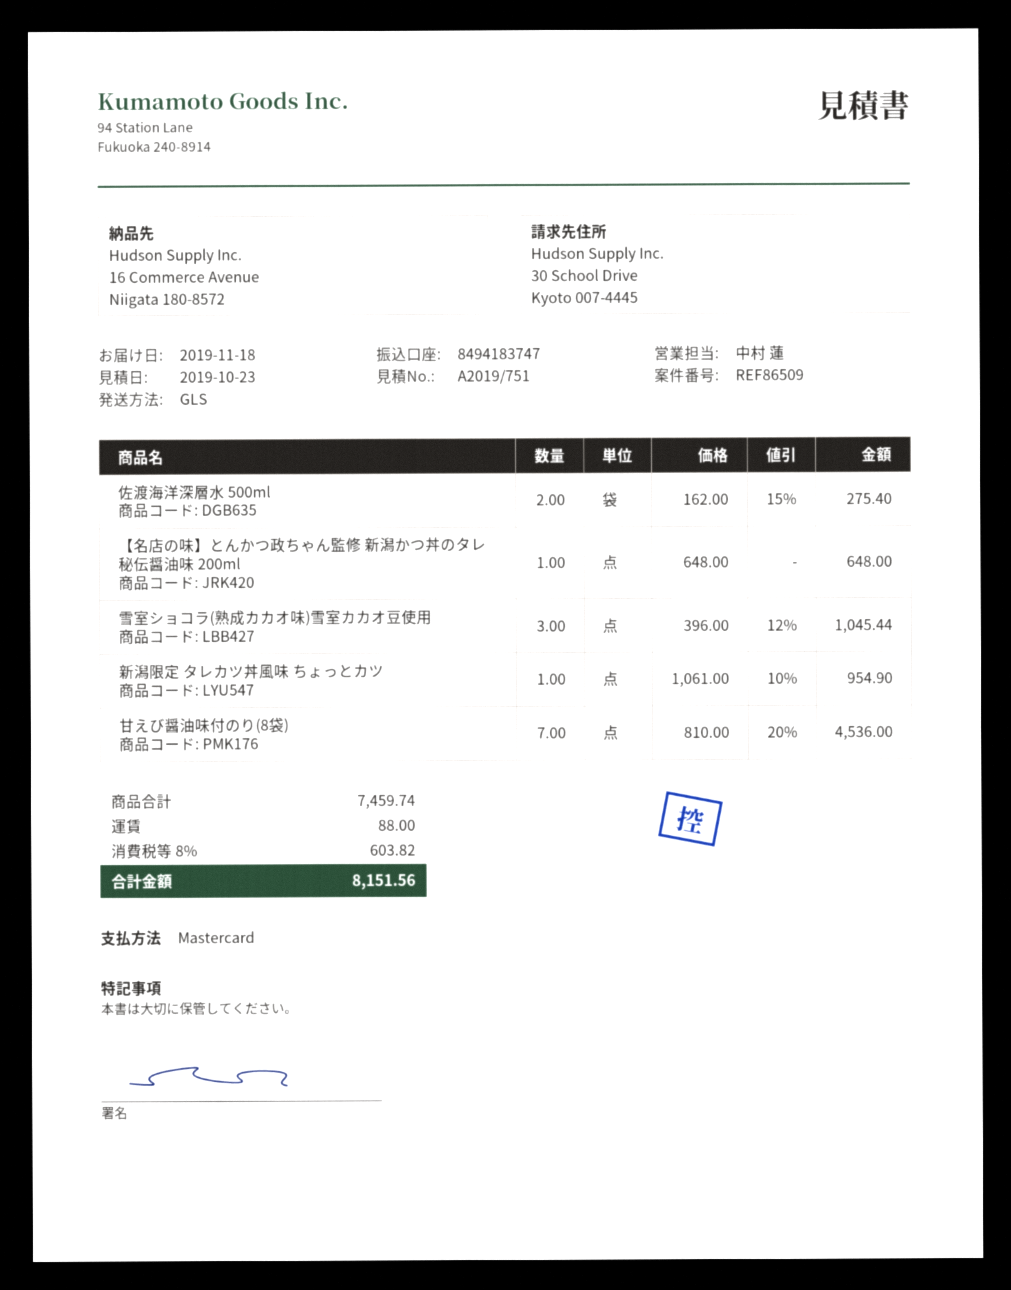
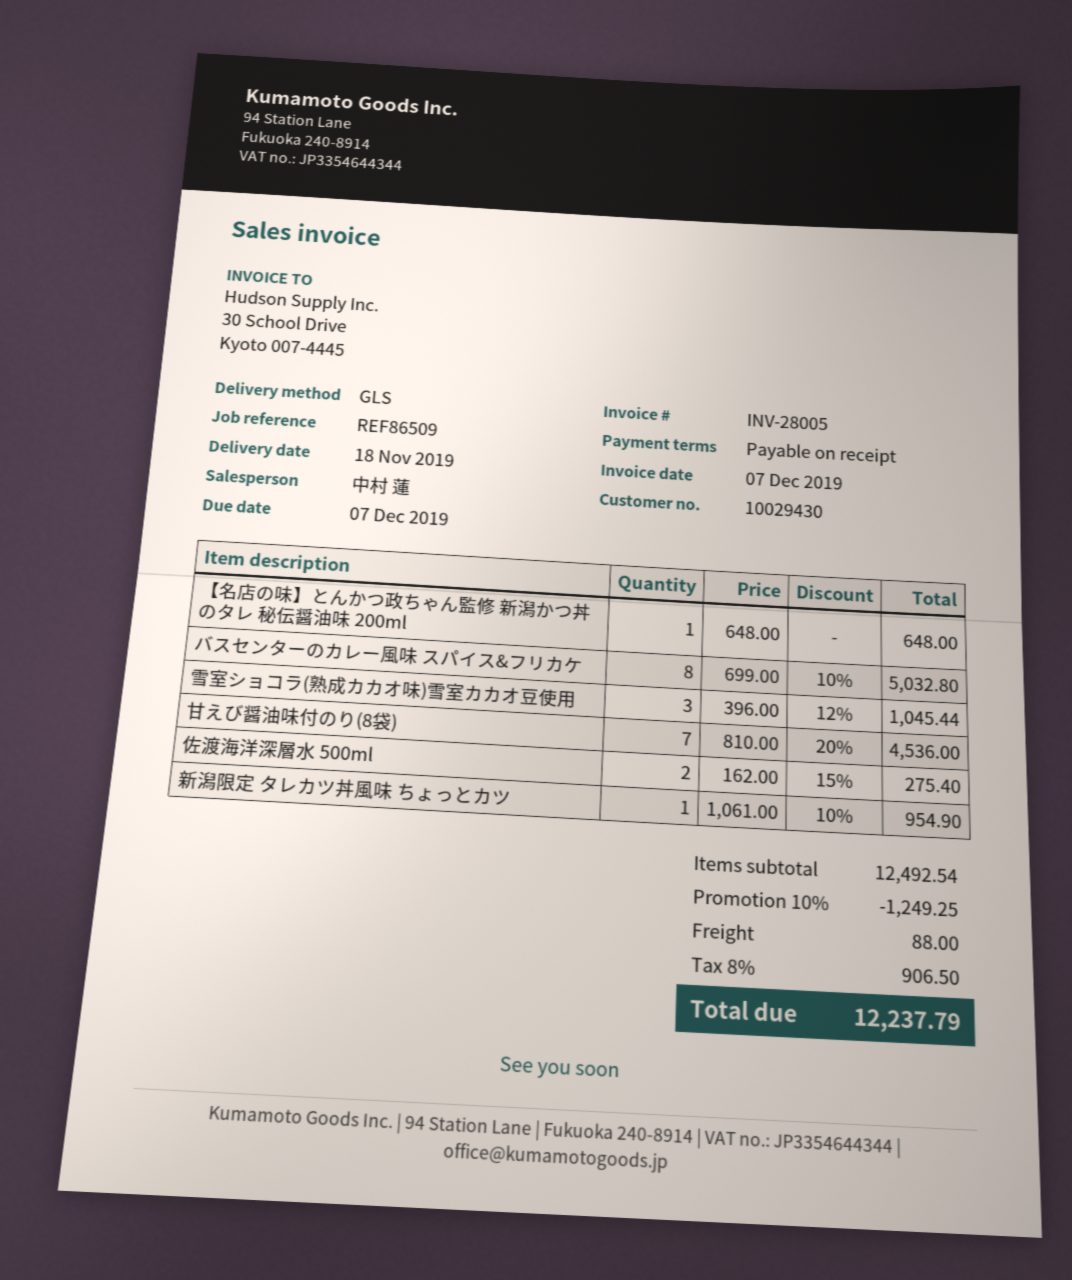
バスセンターのカレー風味 スパイス&フリカケ: none -> 8 x 699.00 - 10% = 5032.80
subtotal: 7459.74 -> 12492.54
discount: none -> 10% = 1249.25
tax: 8% = 603.82 -> 8% = 906.50
total: 8151.56 -> 12237.79

